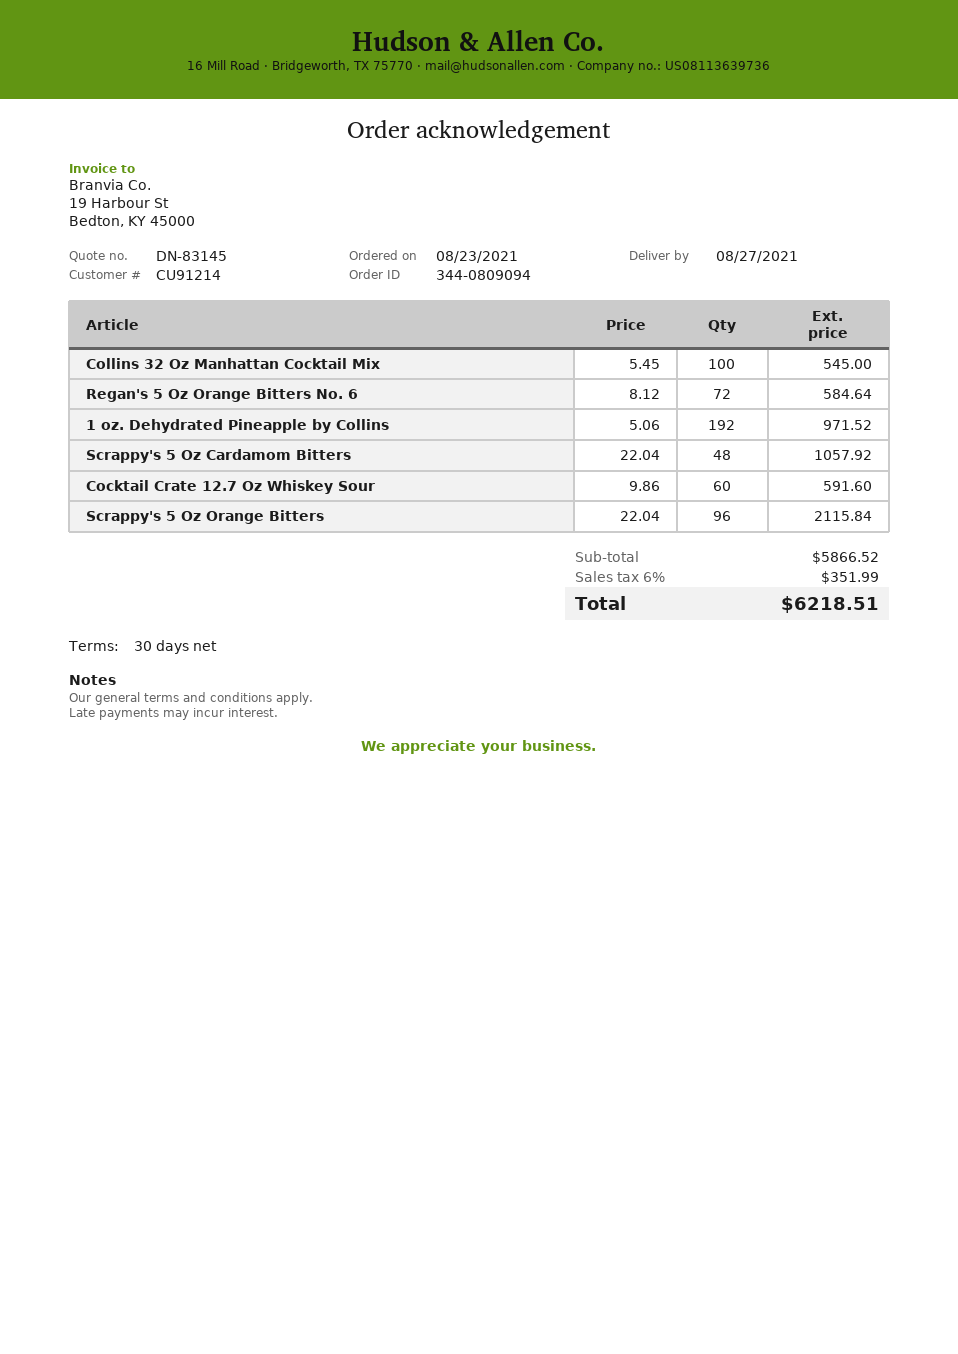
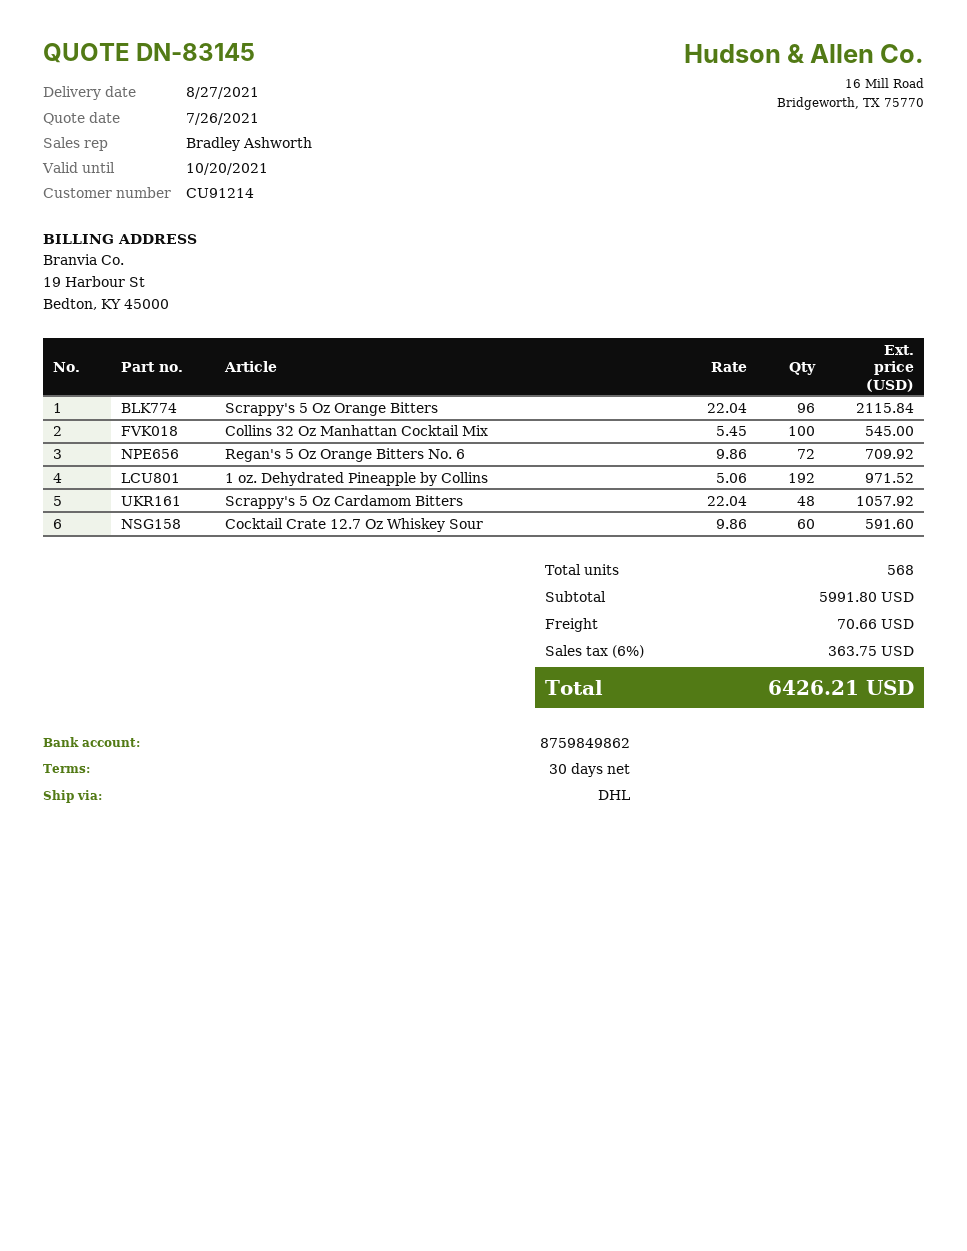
Regan's 5 Oz Orange Bitters No. 6: 72 x 8.12 = 584.64 -> 72 x 9.86 = 709.92
subtotal: 5866.52 -> 5991.80
shipping: none -> 70.66
tax: 6% = 351.99 -> 6% = 363.75
total: 6218.51 -> 6426.21

